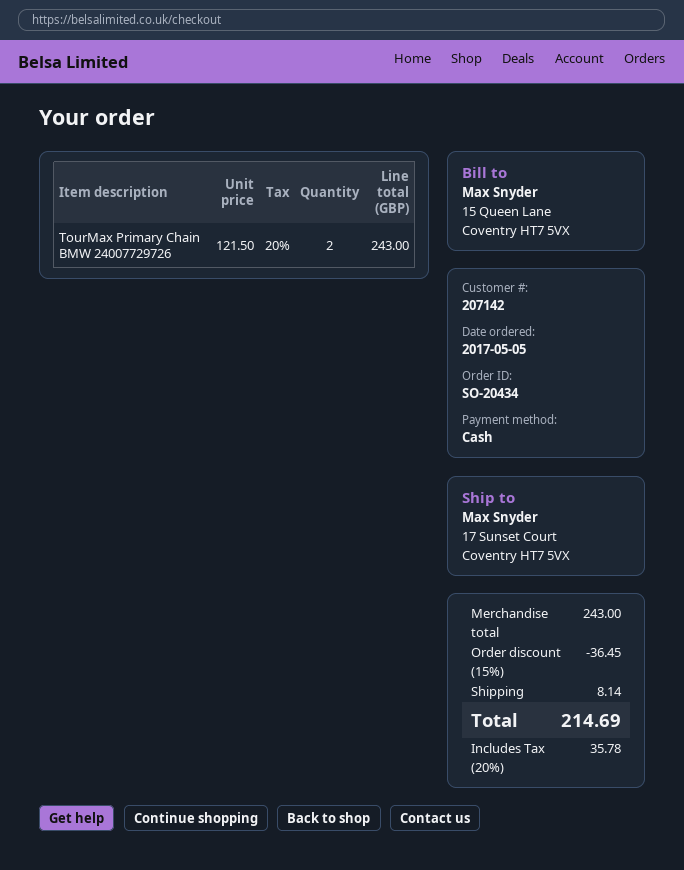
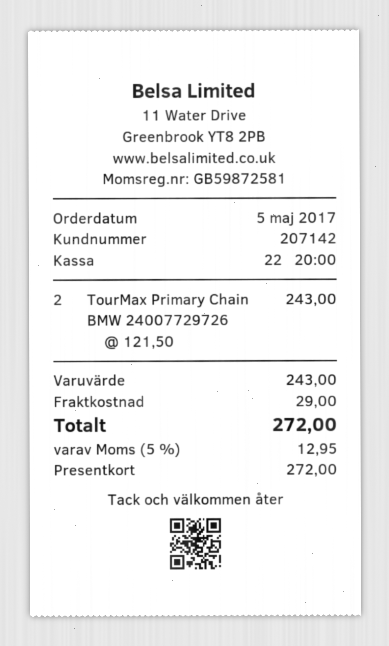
payment method: cash -> gift card
discount: 15% = 36.45 -> none
shipping: 8.14 -> 29.00
tax: 20% = 35.78 -> 5% = 12.95
total: 214.69 -> 272.00

